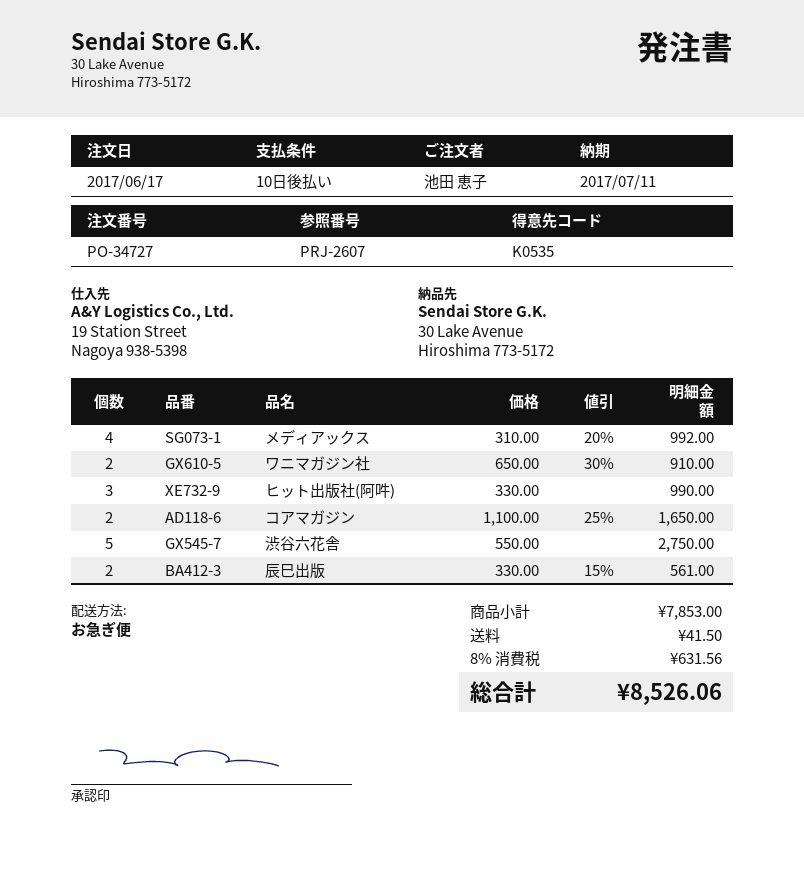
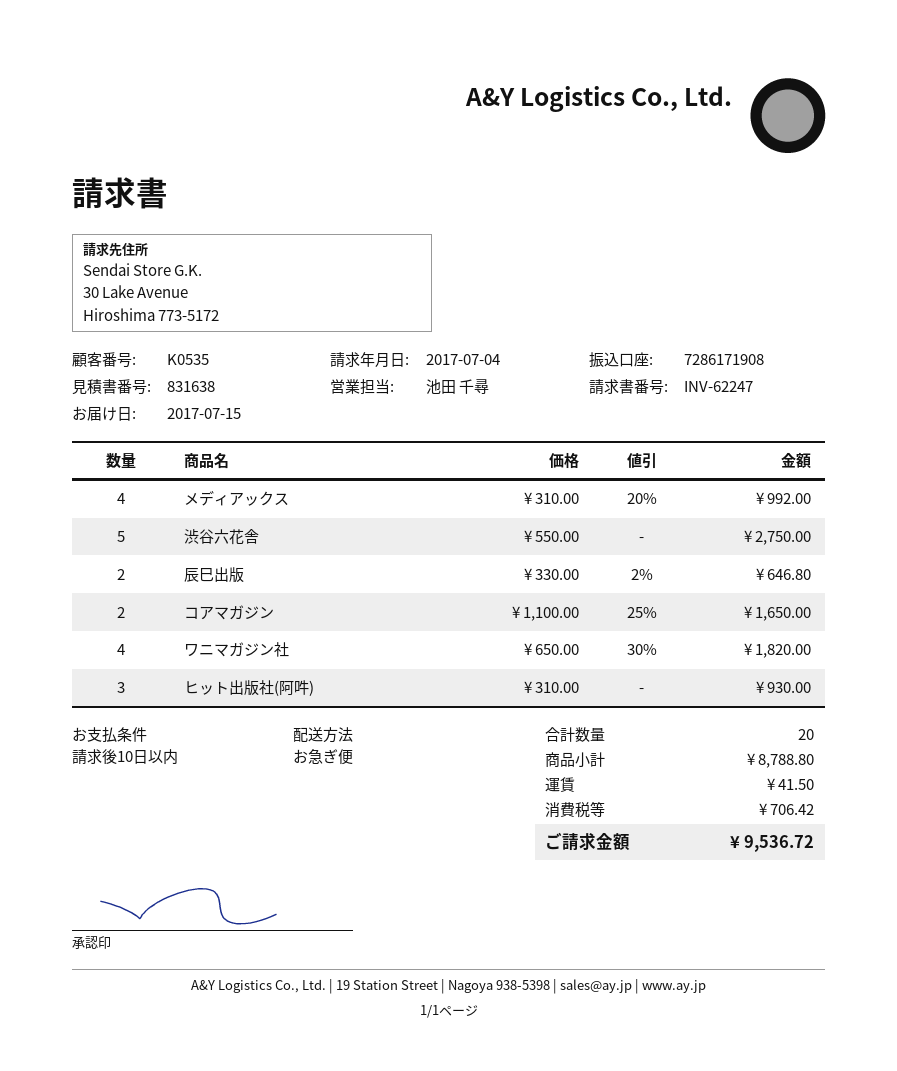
delivery date: 2017-07-11 -> 2017-07-15
ワニマガジン社: 2 x 650.00 - 30% = 910.00 -> 4 x 650.00 - 30% = 1820.00
ヒット出版社(阿吽): 3 x 330.00 = 990.00 -> 3 x 310.00 = 930.00
辰巳出版: 2 x 330.00 - 15% = 561.00 -> 2 x 330.00 - 2% = 646.80
subtotal: 7853.00 -> 8788.80
tax: 631.56 -> 706.42
total: 8526.06 -> 9536.72

